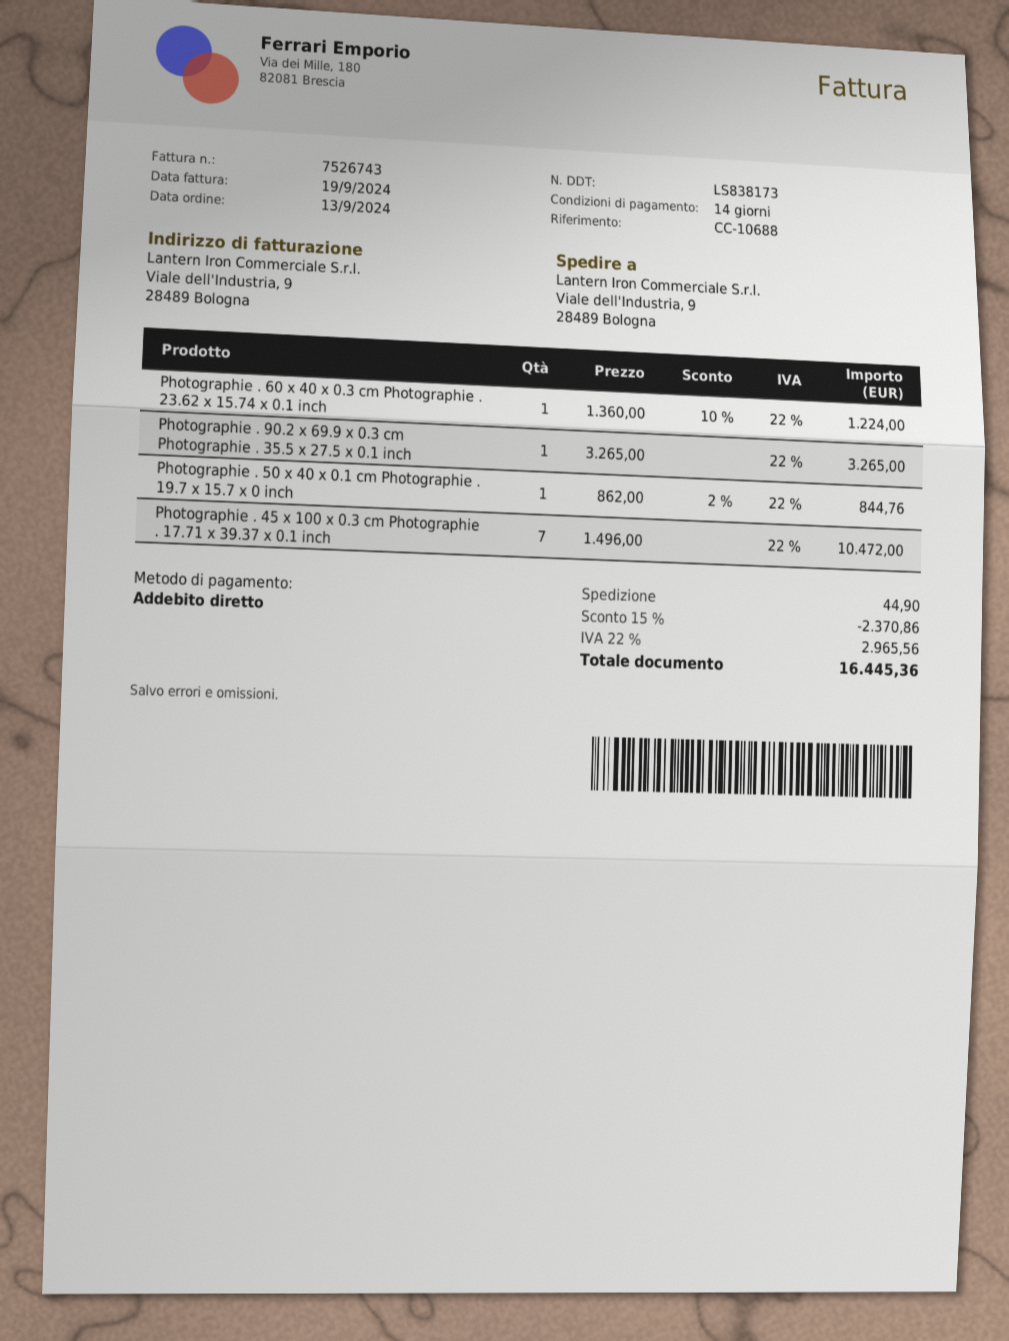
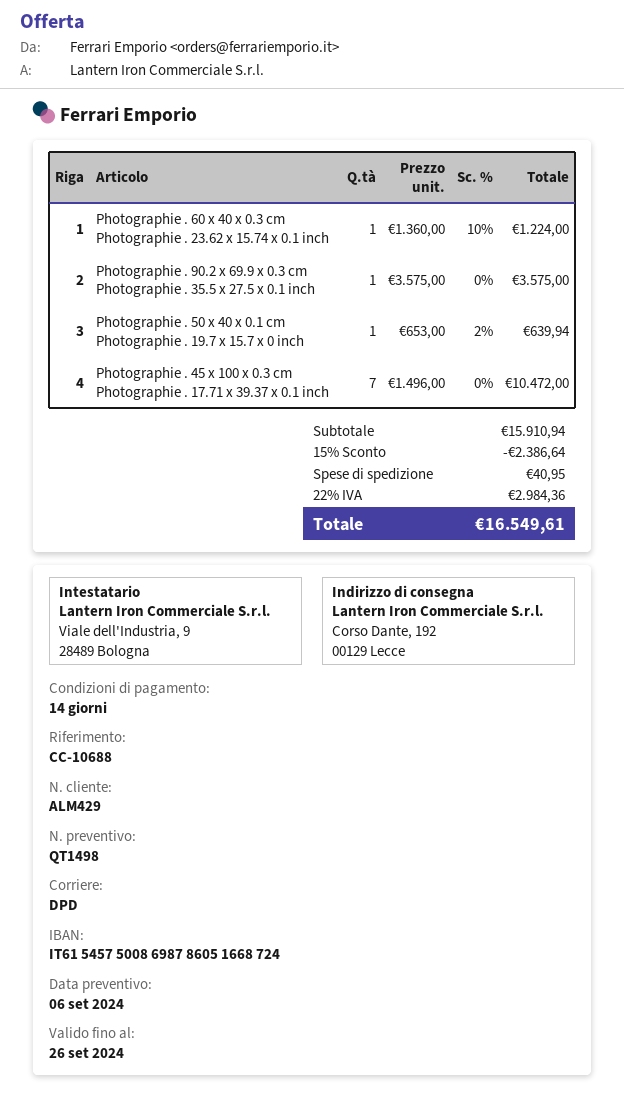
ship to: Viale dell'Industria, 9, 28489 Bologna -> Corso Dante, 192, 00129 Lecce
Photographie . 90.2 x 69.9 x 0.3 cm Photographie . 35.5 x 27.5 x 0.1 inch: 1 x 3265.00 = 3265.00 -> 1 x 3575.00 = 3575.00
Photographie . 50 x 40 x 0.1 cm Photographie . 19.7 x 15.7 x 0 inch: 1 x 862.00 - 2% = 844.76 -> 1 x 653.00 - 2% = 639.94
discount: 15% = 2370.86 -> 15% = 2386.64
shipping: 44.90 -> 40.95
tax: 22% = 2965.56 -> 22% = 2984.36
total: 16445.36 -> 16549.61

